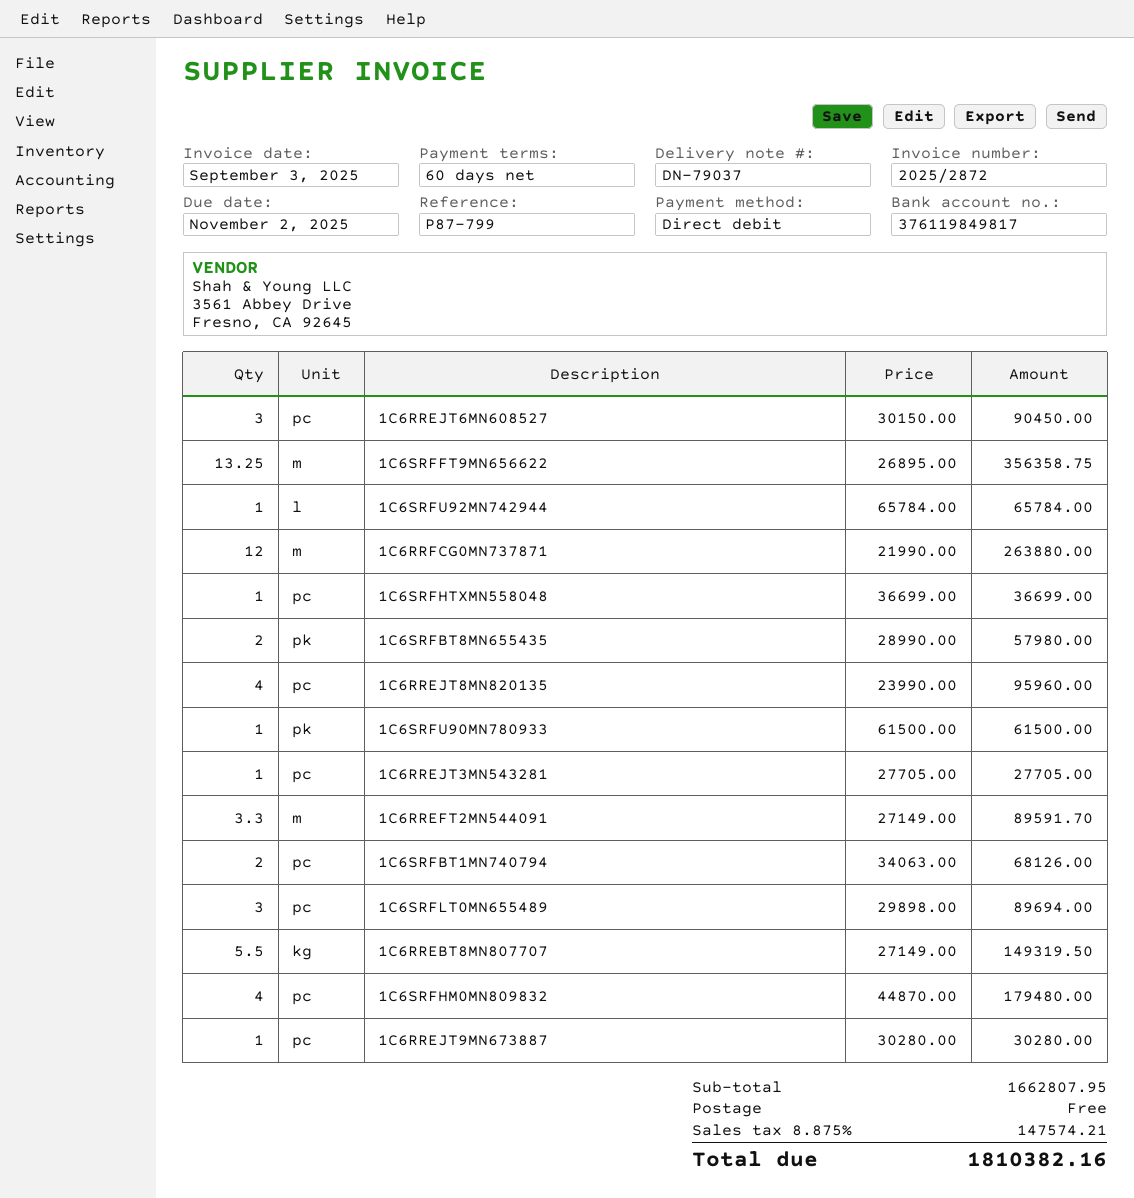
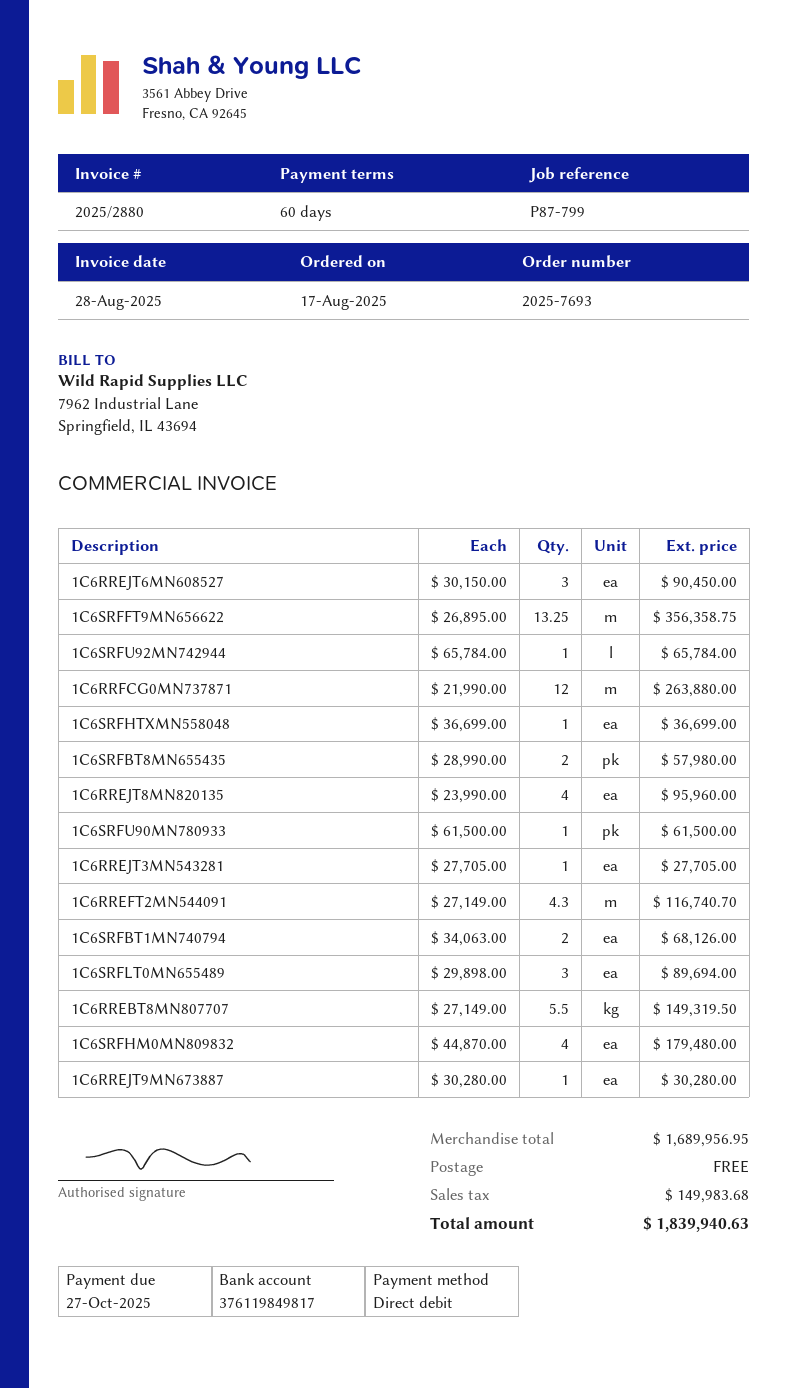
invoice number: 2025/2872 -> 2025/2880
invoice date: 2025-09-03 -> 2025-08-28
due date: 2025-11-02 -> 2025-10-27
1C6RREFT2MN544091: 3.3 x 27149.00 = 89591.70 -> 4.3 x 27149.00 = 116740.70
subtotal: 1662807.95 -> 1689956.95
tax: 147574.21 -> 149983.68
total: 1810382.16 -> 1839940.63

